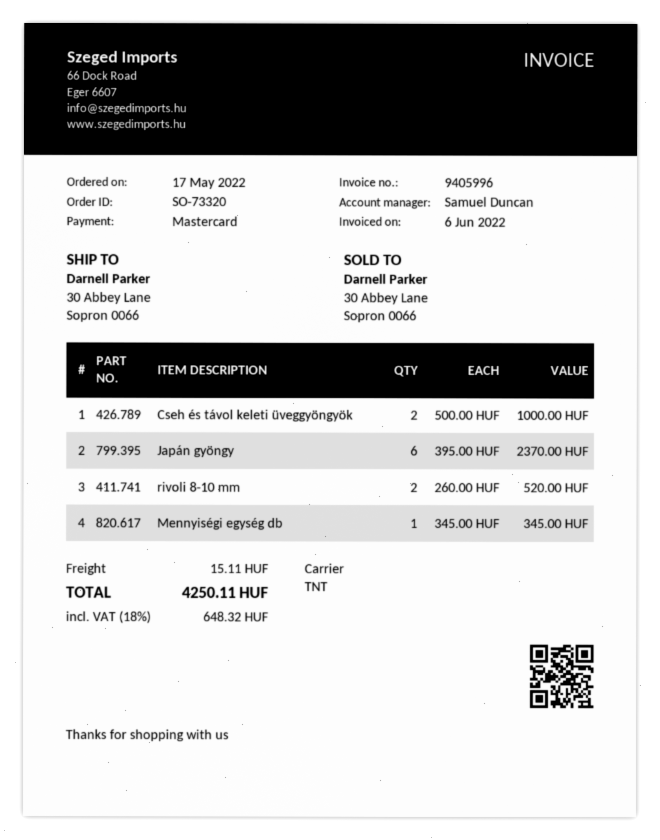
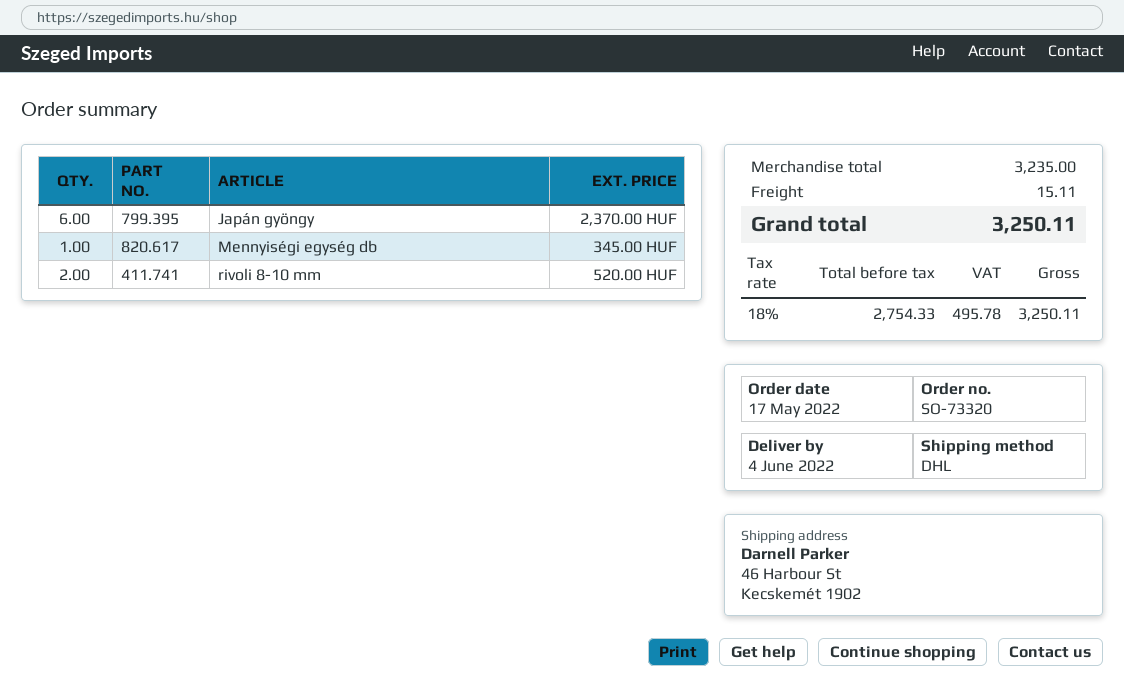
shipping method: TNT -> DHL
ship to: 30 Abbey Lane, Sopron 0066 -> 46 Harbour St, Kecskemét 1902
Cseh és távol keleti üveggyöngyök: 2 for 1000.00 -> none
tax: 18% = 648.32 -> 18% = 495.78
total: 4250.11 -> 3250.11

